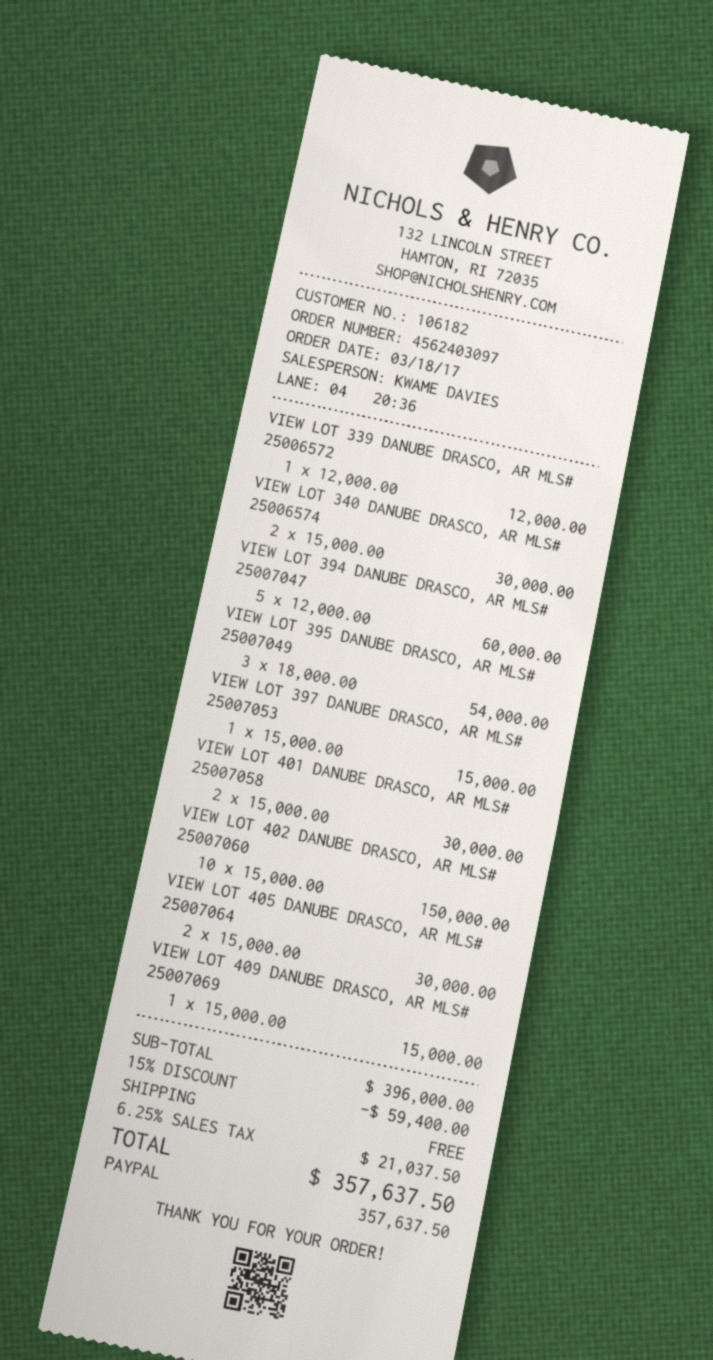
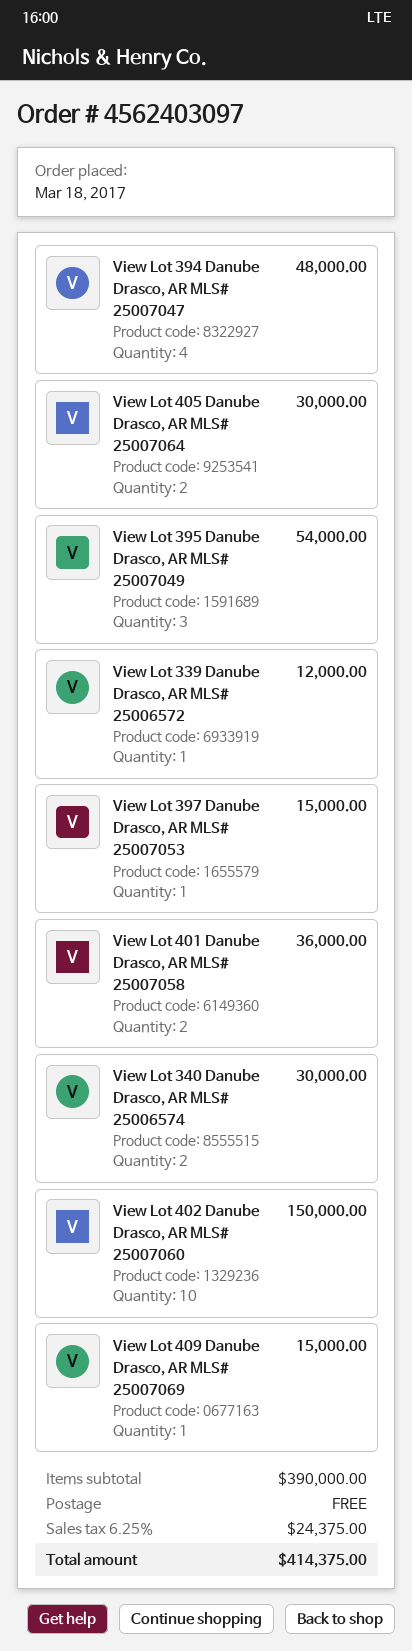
VIEW LOT 394 DANUBE DRASCO, AR MLS# 25007047: 5 for 60000.00 -> 4 for 48000.00
VIEW LOT 401 DANUBE DRASCO, AR MLS# 25007058: 2 for 30000.00 -> 2 for 36000.00
subtotal: 396000.00 -> 390000.00
discount: 15% = 59400.00 -> none
tax: 6.25% = 21037.50 -> 6.25% = 24375.00
total: 357637.50 -> 414375.00

